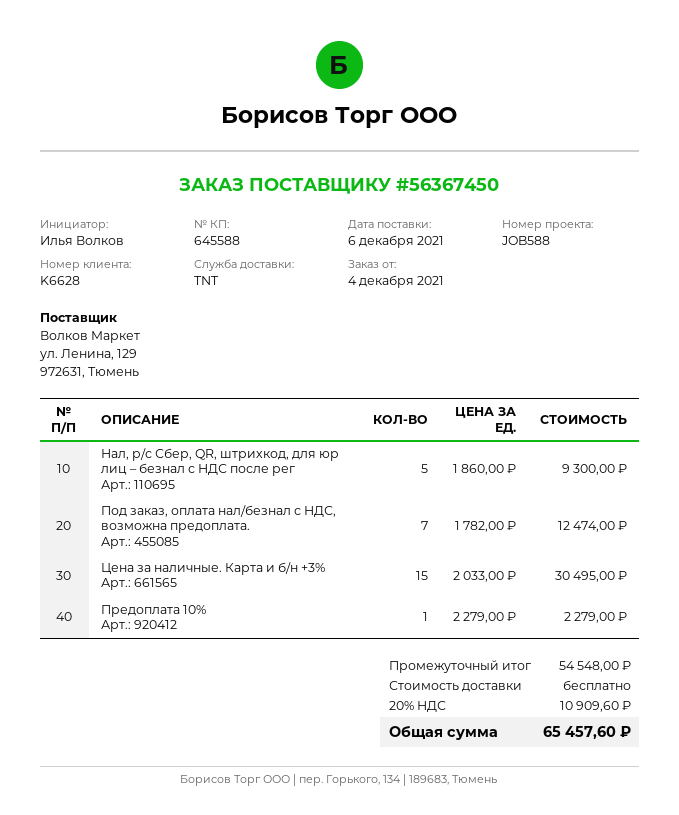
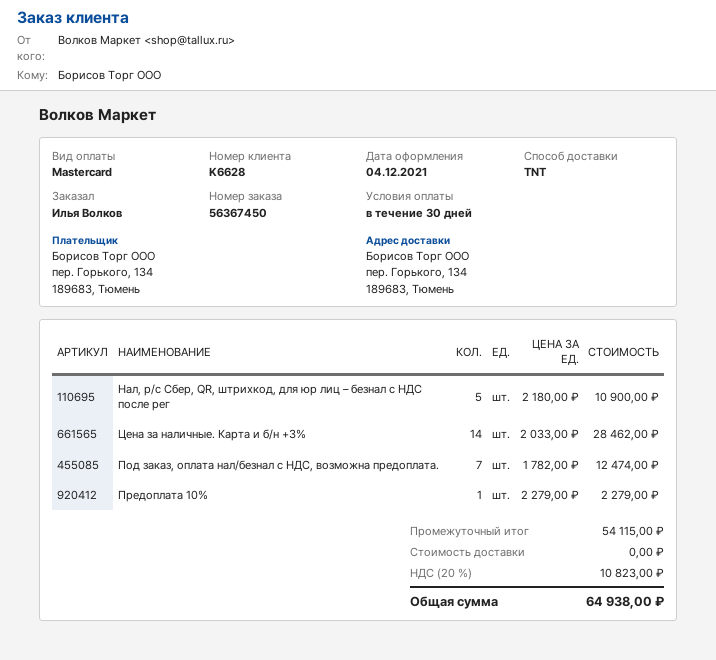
Нал, р/с Сбер, QR, штрихкод, для юр лиц – безнал с НДС после рег: 5 x 1860.00 = 9300.00 -> 5 x 2180.00 = 10900.00
Цена за наличные. Карта и б/н +3%: 15 x 2033.00 = 30495.00 -> 14 x 2033.00 = 28462.00
subtotal: 54548.00 -> 54115.00
tax: 20% = 10909.60 -> 20% = 10823.00
total: 65457.60 -> 64938.00

